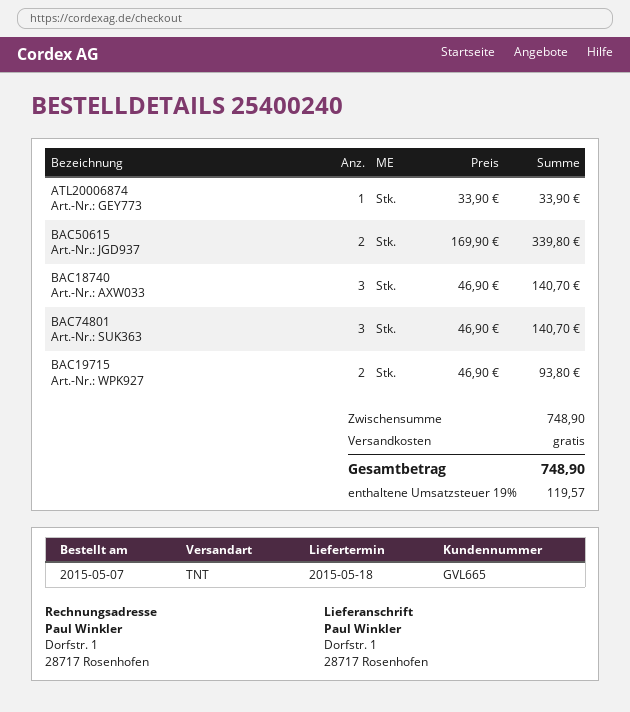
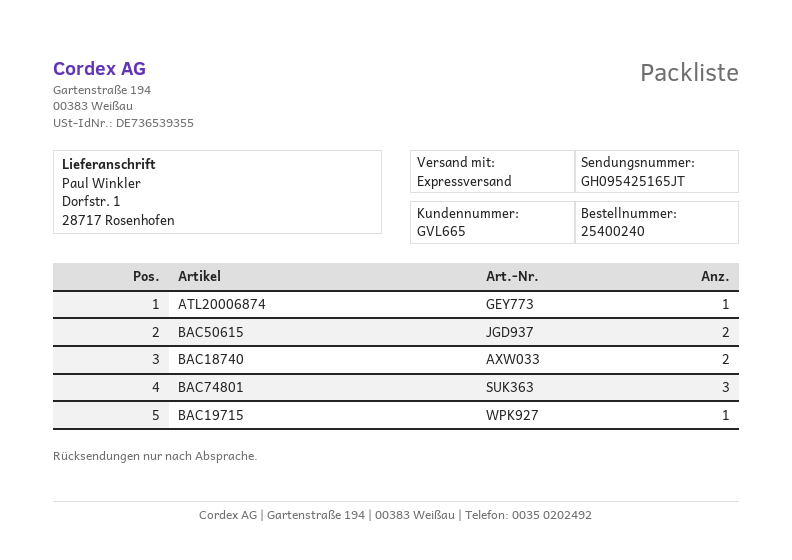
shipping method: TNT -> express
BAC18740: 3 -> 2
BAC19715: 2 -> 1

